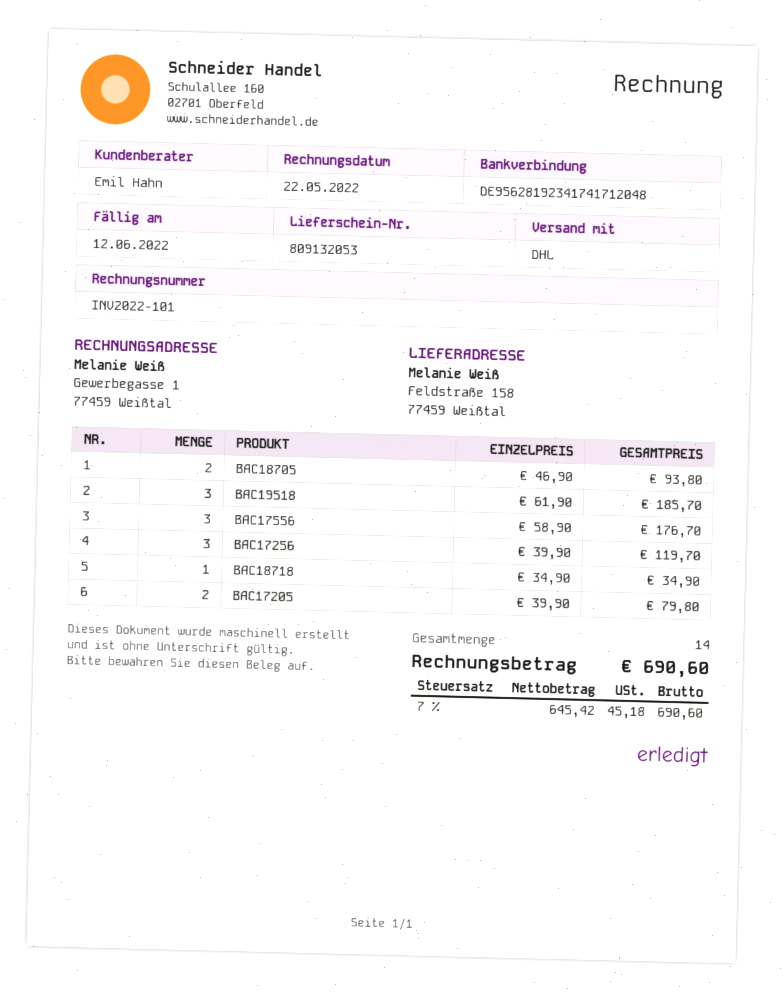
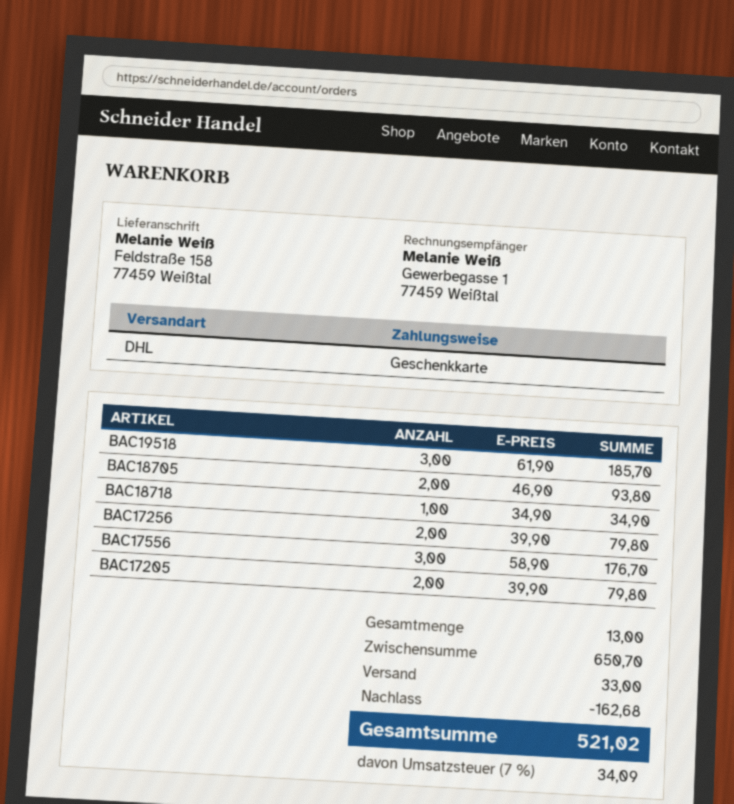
BAC17256: 3 x 39.90 = 119.70 -> 2 x 39.90 = 79.80
total quantity: 14 -> 13
discount: none -> 162.68
shipping: none -> 33.00
tax: 7% = 45.18 -> 7% = 34.09
total: 690.60 -> 521.02

